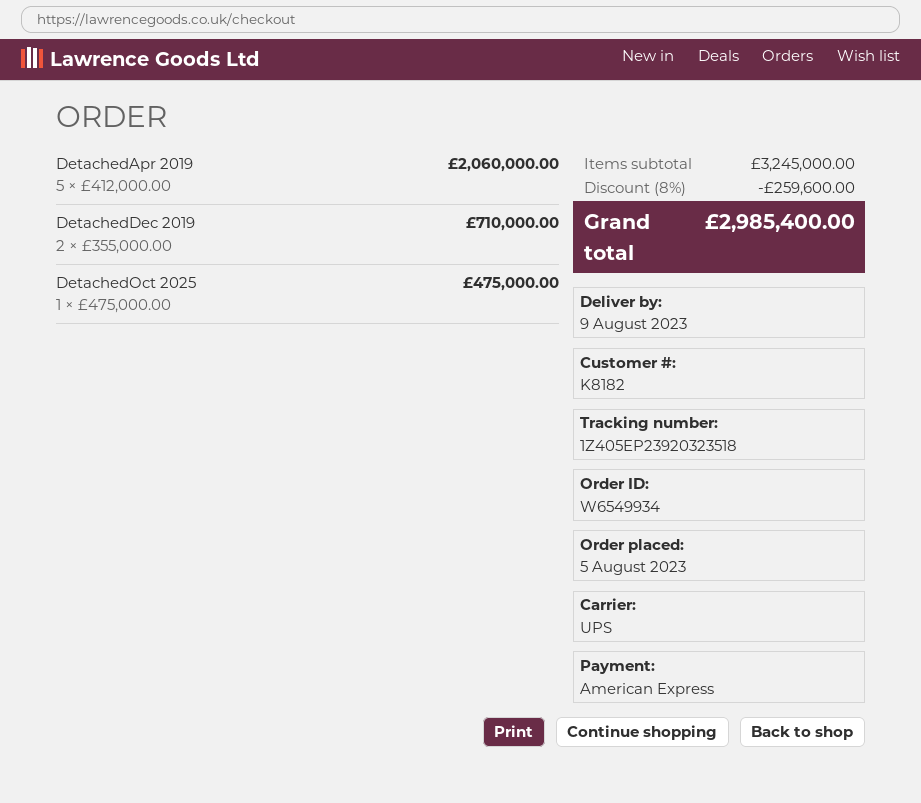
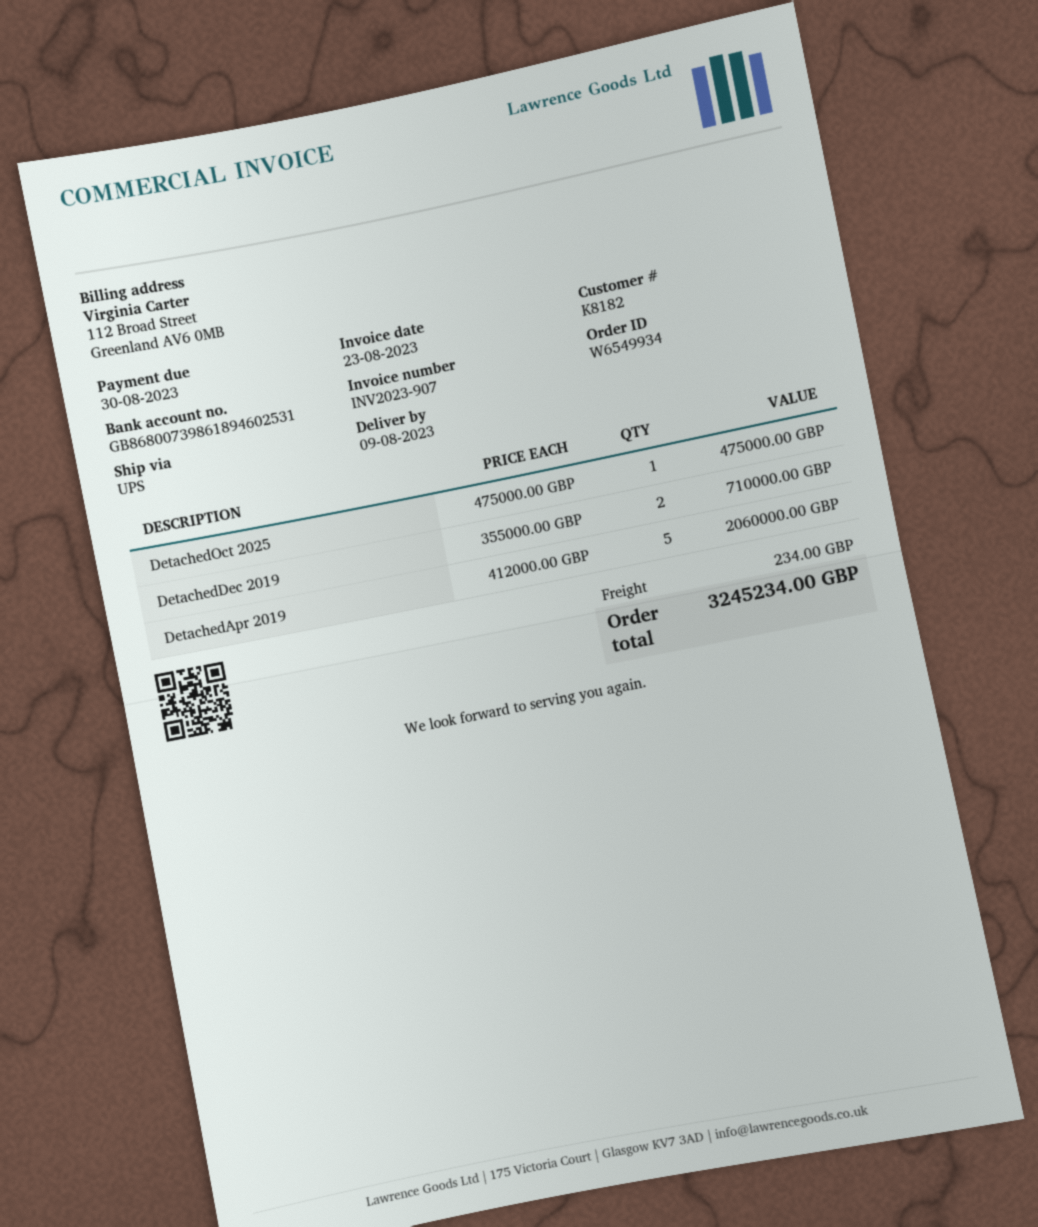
discount: 8% = 259600.00 -> none
shipping: none -> 234.00
total: 2985400.00 -> 3245234.00

